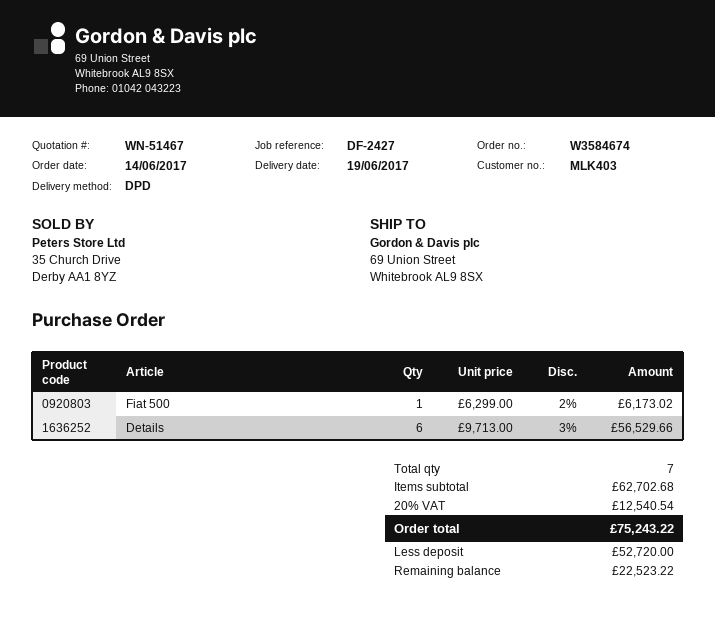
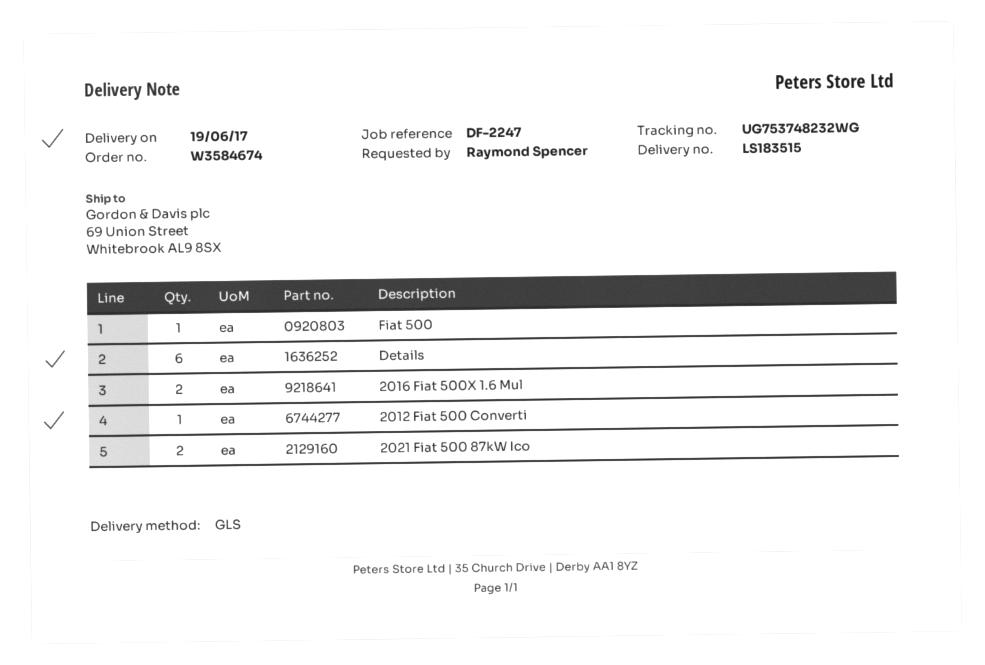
reference: DF-2427 -> DF-2247
shipping method: DPD -> GLS
2016 Fiat 500X 1.6 Mul: none -> 2
2012 Fiat 500 Converti: none -> 1
2021 Fiat 500 87kW Ico: none -> 2

